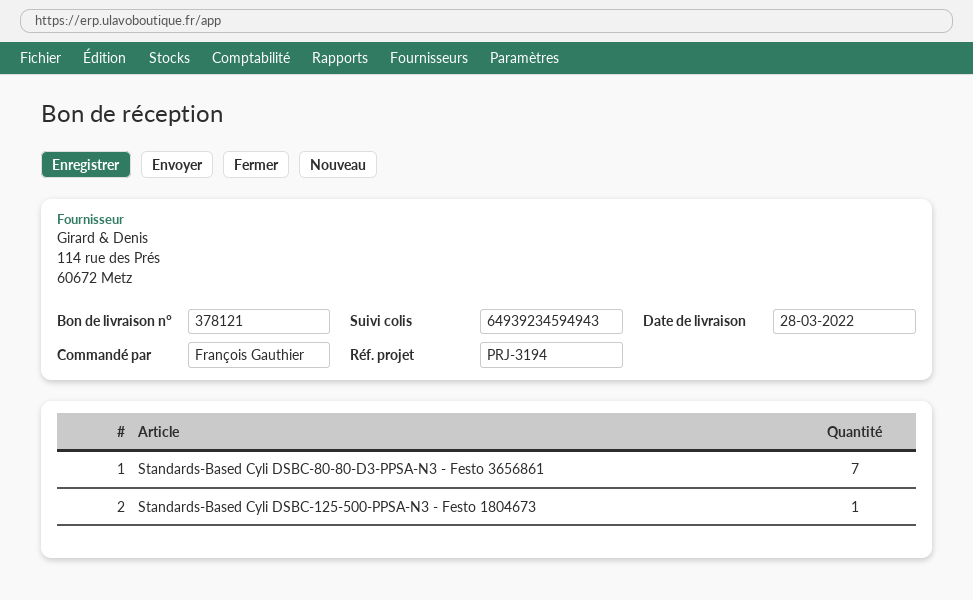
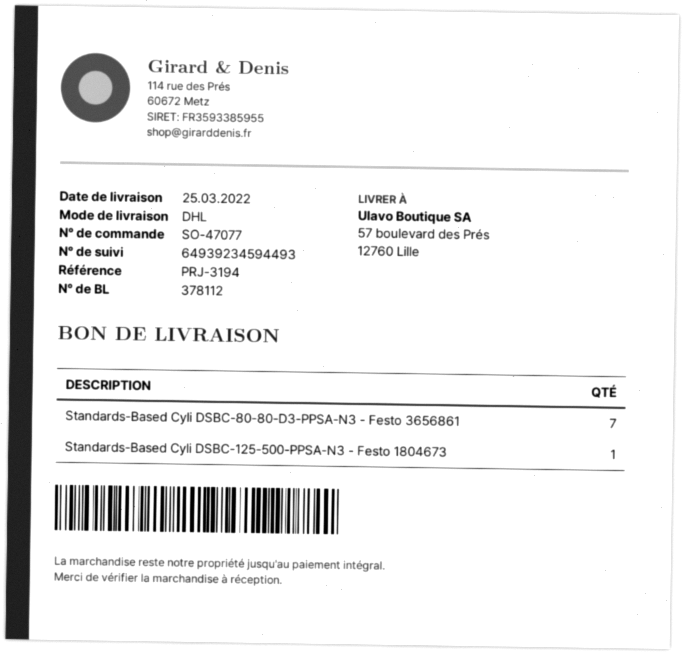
delivery note number: 378121 -> 378112
delivery date: 2022-03-28 -> 2022-03-25
tracking number: 64939234594943 -> 64939234594493

